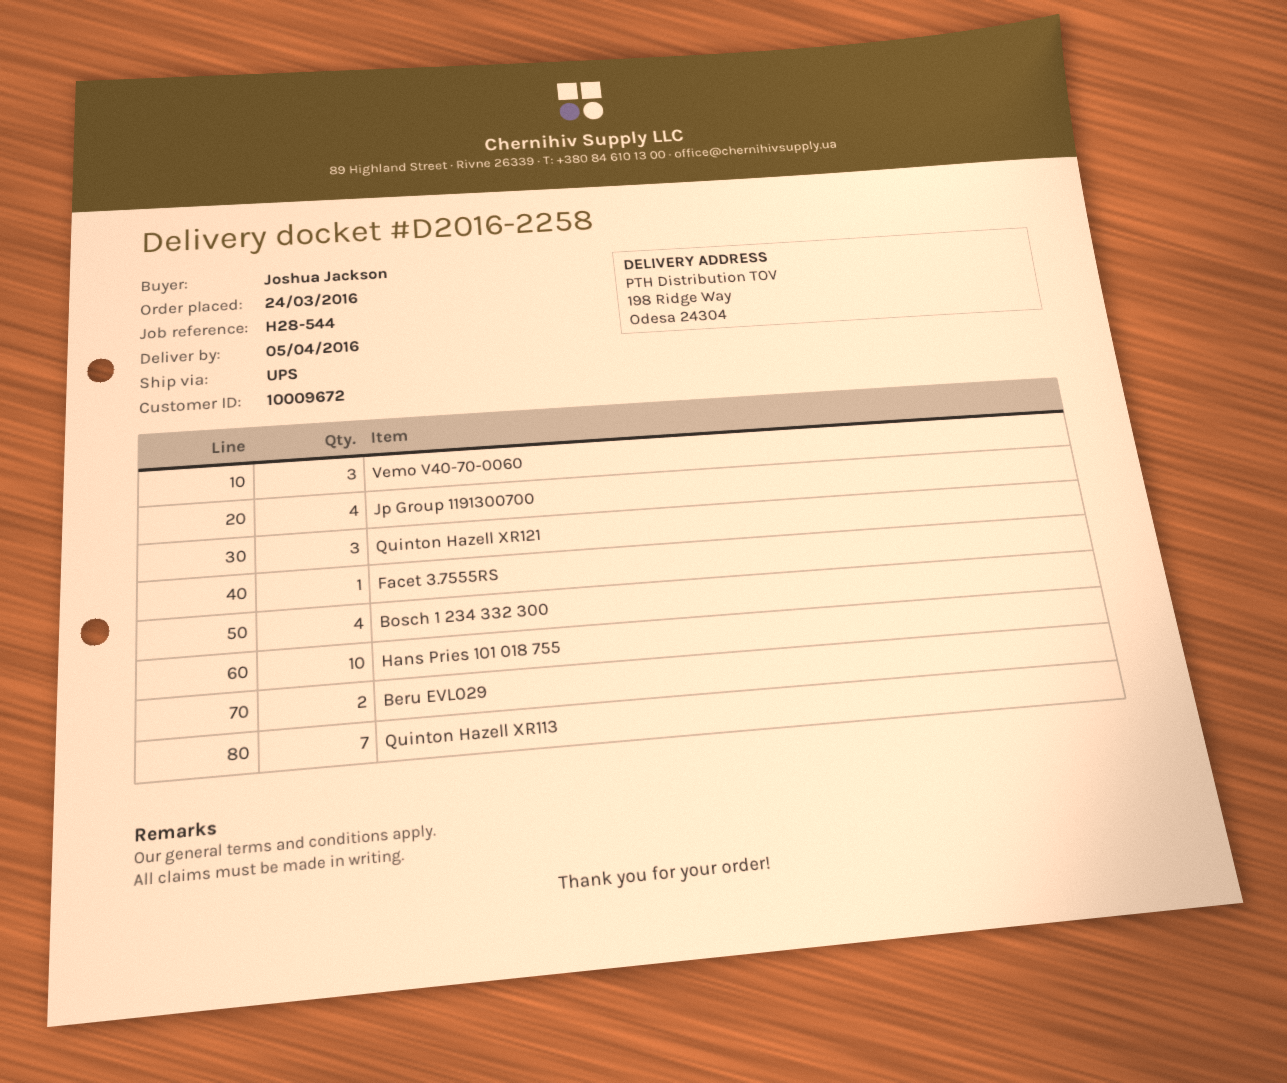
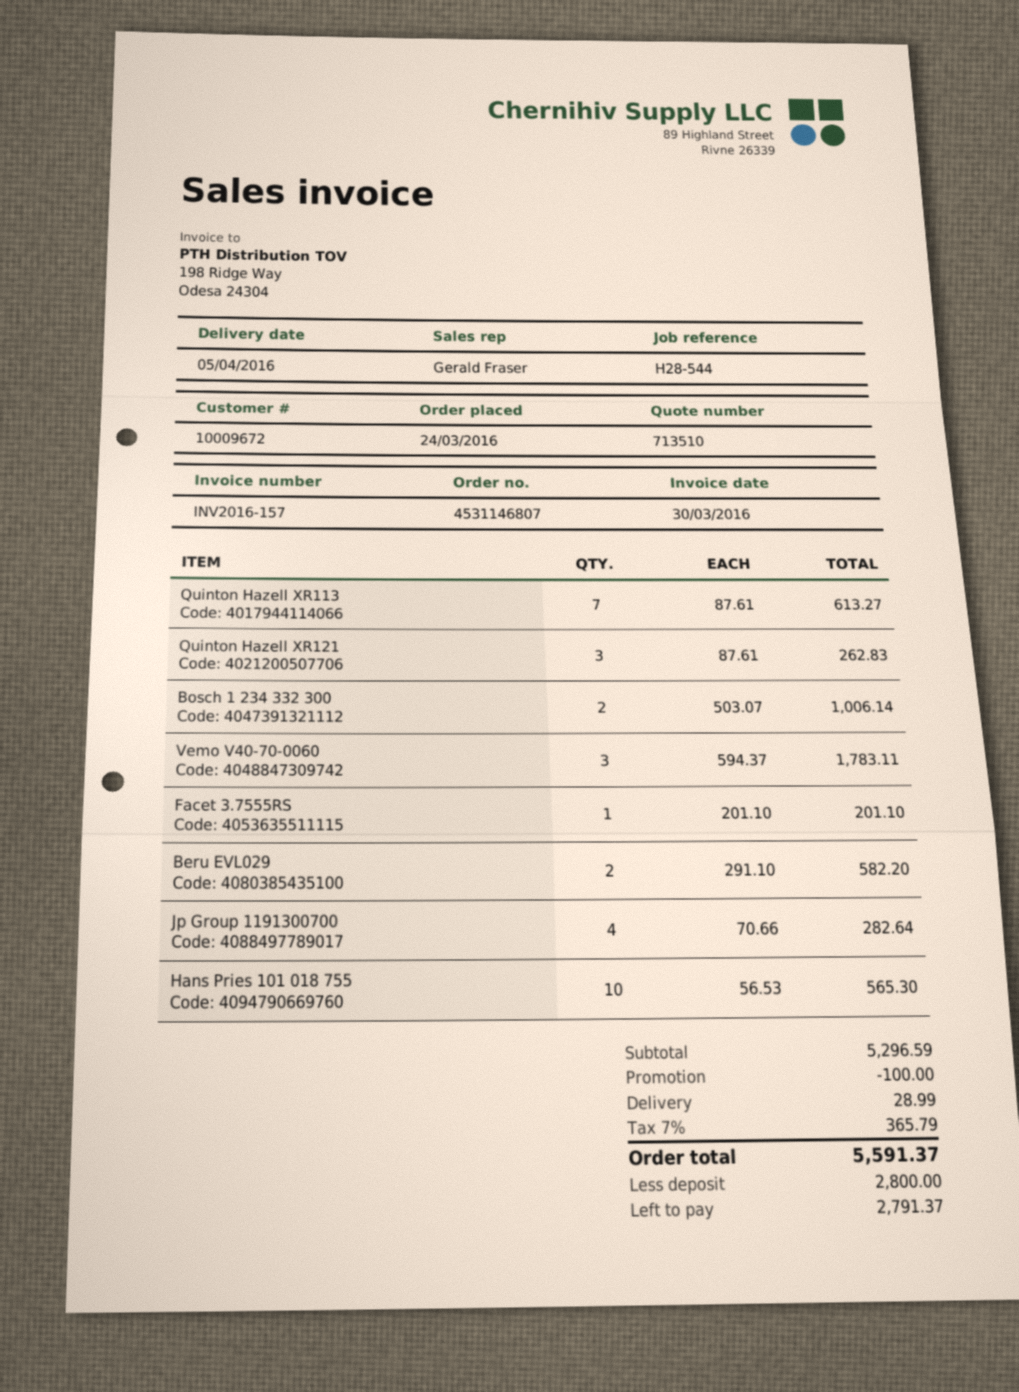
Bosch 1 234 332 300: 4 -> 2

